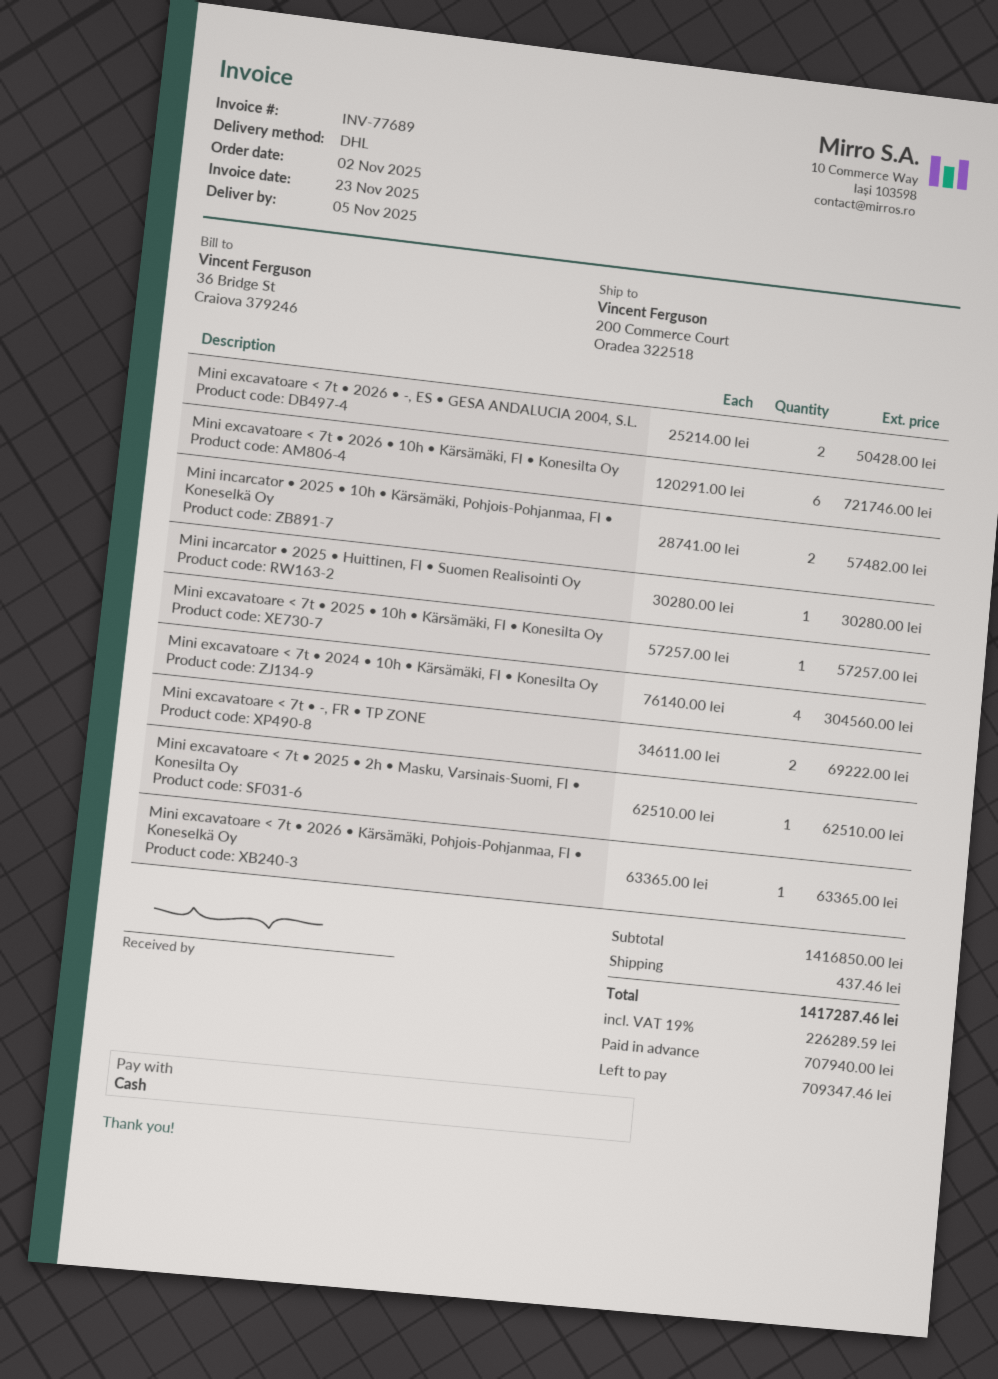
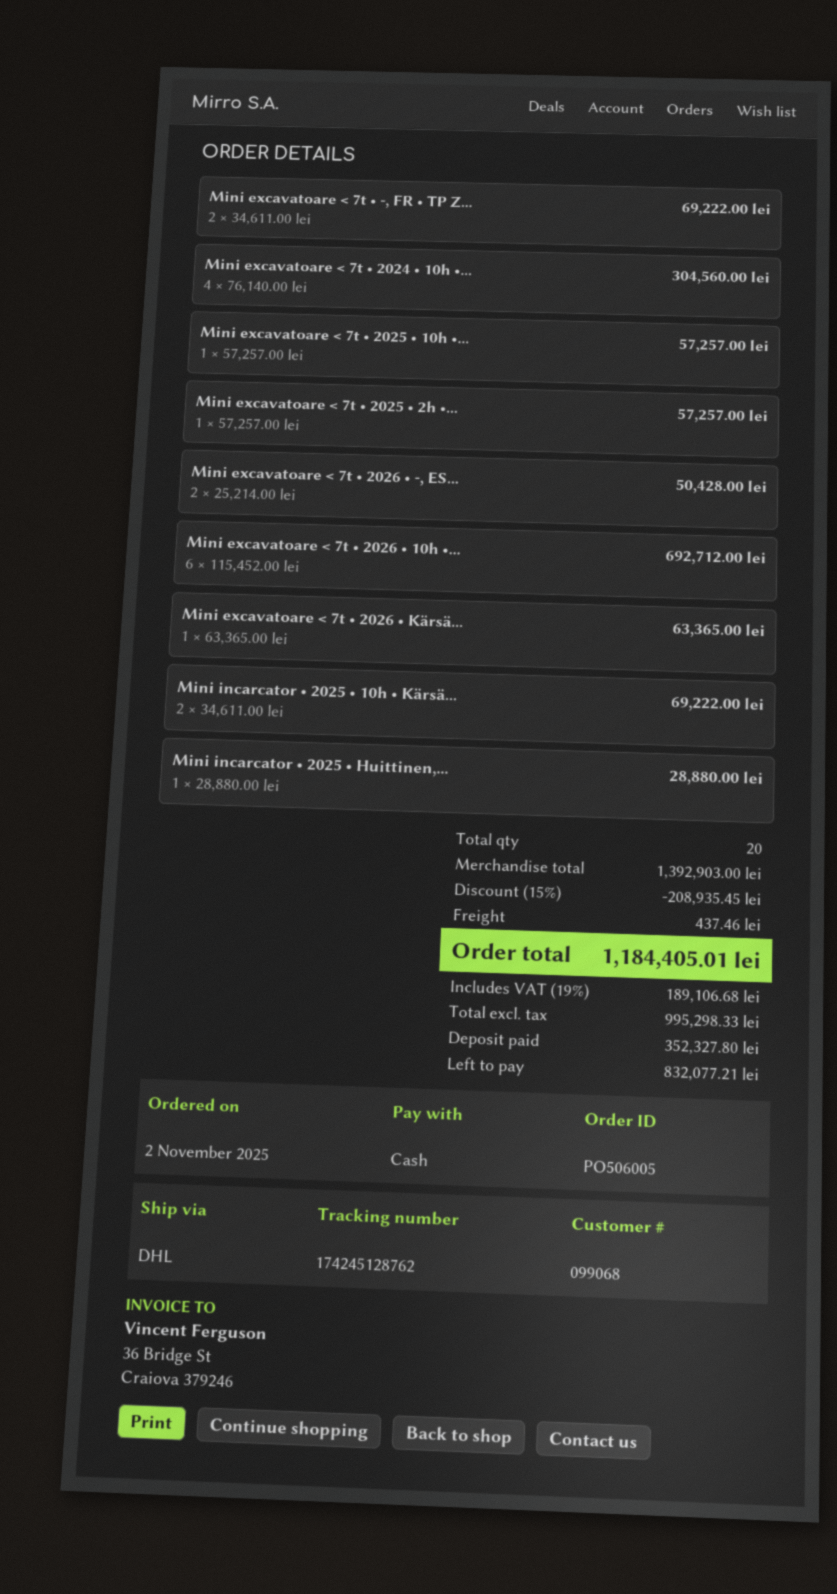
Mini excavatoare < 7t • 2026 • 10h • Kärsämäki, FI • Konesilta Oy: 6 x 120291.00 = 721746.00 -> 6 x 115452.00 = 692712.00
Mini incarcator • 2025 • 10h • Kärsämäki, Pohjois-Pohjanmaa, FI • Koneselkä Oy: 2 x 28741.00 = 57482.00 -> 2 x 34611.00 = 69222.00
Mini incarcator • 2025 • Huittinen, FI • Suomen Realisointi Oy: 1 x 30280.00 = 30280.00 -> 1 x 28880.00 = 28880.00
Mini excavatoare < 7t • 2025 • 2h • Masku, Varsinais-Suomi, FI • Konesilta Oy: 1 x 62510.00 = 62510.00 -> 1 x 57257.00 = 57257.00
subtotal: 1416850.00 -> 1392903.00
discount: none -> 15% = 208935.45
tax: 19% = 226289.59 -> 19% = 189106.68
total: 1417287.46 -> 1184405.01
deposit: 707940.00 -> 352327.80
balance: 709347.46 -> 832077.21

